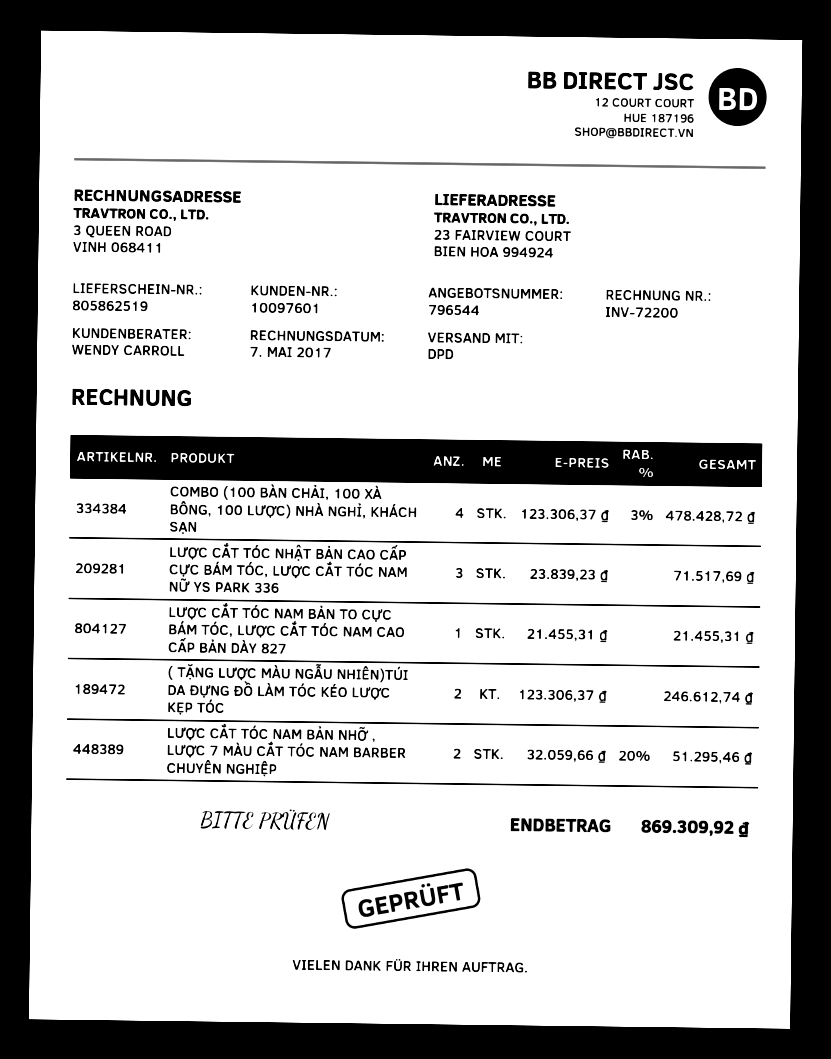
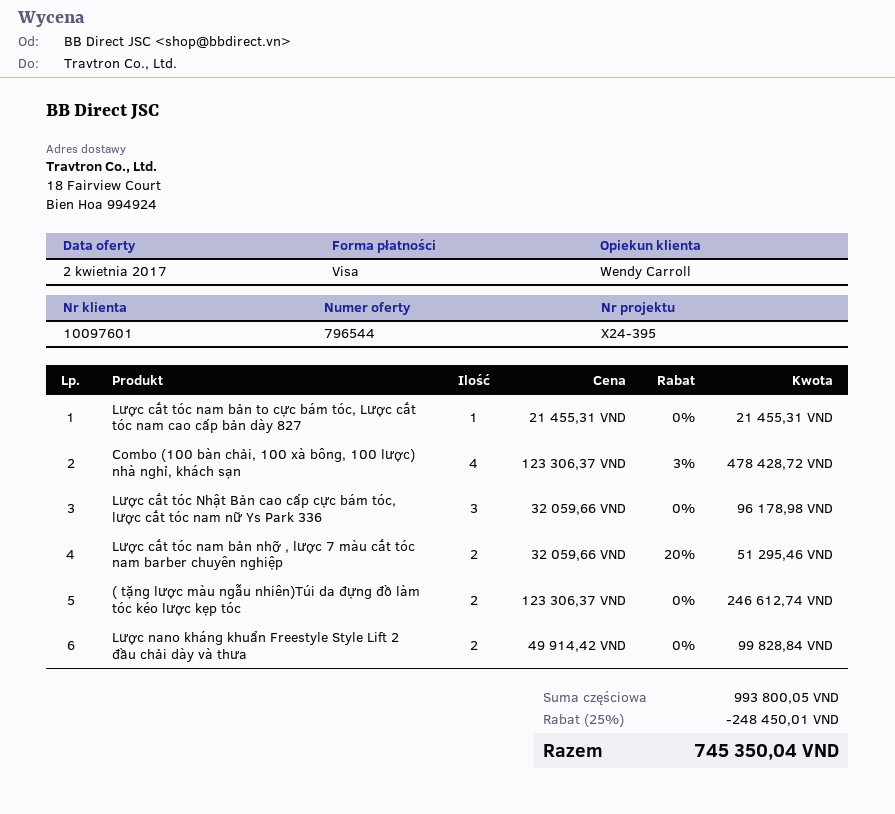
ship to: 23 FAIRVIEW COURT, BIEN HOA 994924 -> 18 Fairview Court, Bien Hoa 994924
LƯỢC CẮT TÓC NHẬT BẢN CAO CẤP CỰC BÁM TÓC, LƯỢC CẮT TÓC NAM NỮ YS PARK 336: 3 x 23839.23 = 71517.69 -> 3 x 32059.66 = 96178.98
Lược nano kháng khuẩn Freestyle Style Lift 2 đầu chải dày và thưa: none -> 2 x 49914.42 = 99828.84
discount: none -> 25% = 248450.01
total: 869309.92 -> 745350.04

